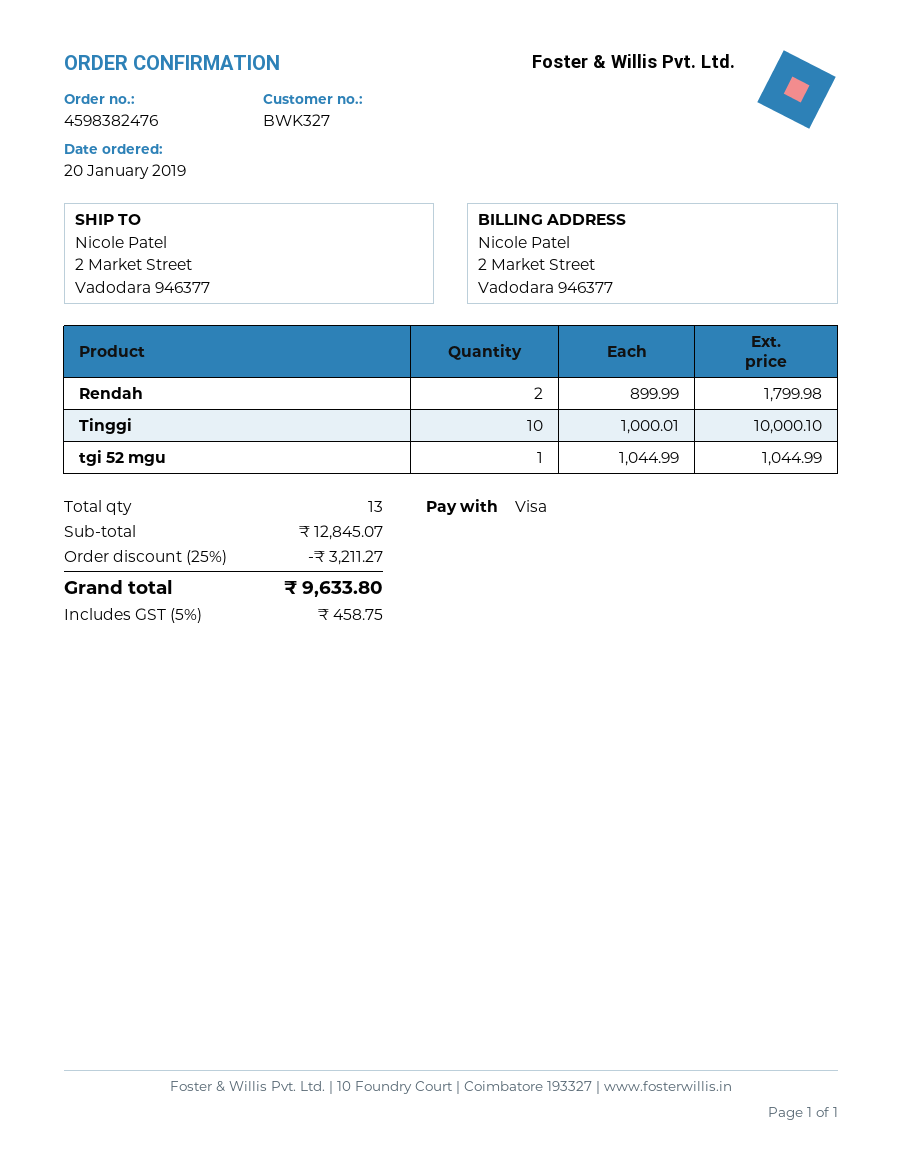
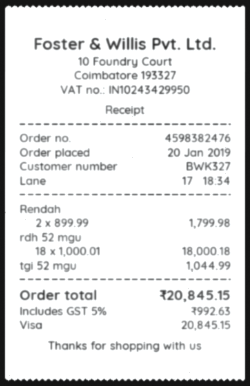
Tinggi: 10 x 1000.01 = 10000.10 -> none
rdh 52 mgu: none -> 18 x 1000.01 = 18000.18
discount: 25% = 3211.27 -> none
tax: 5% = 458.75 -> 5% = 992.63
total: 9633.80 -> 20845.15

